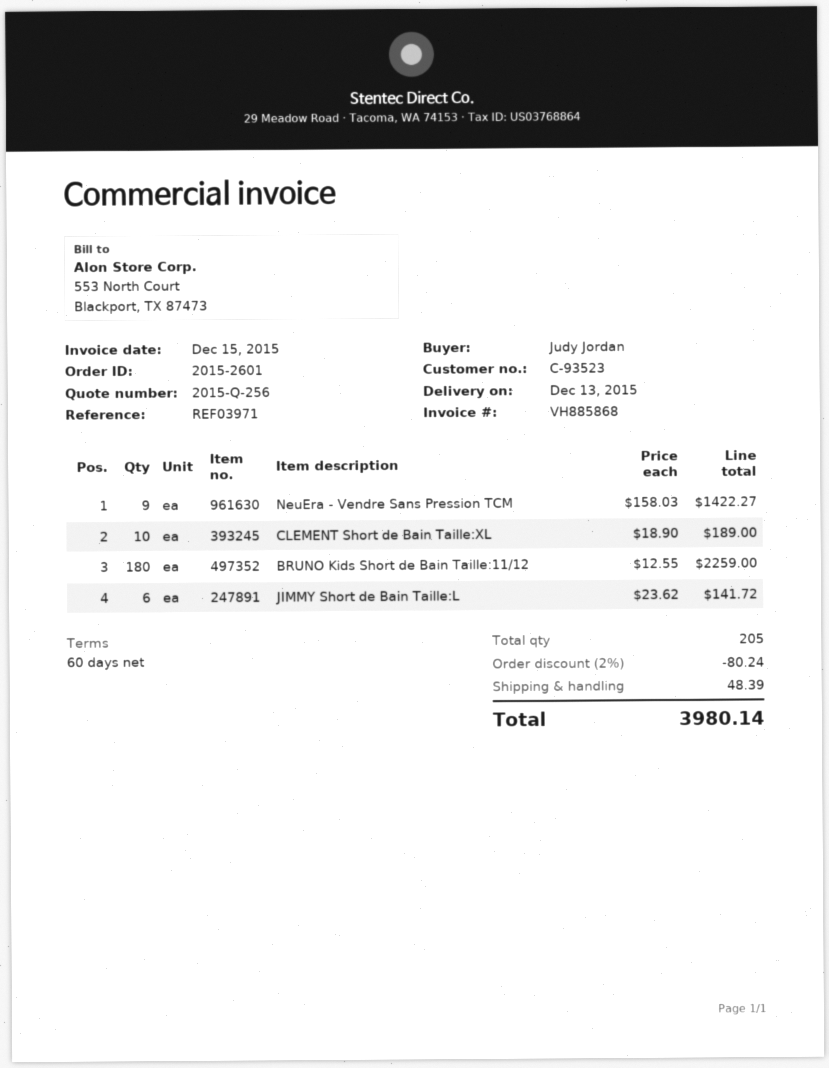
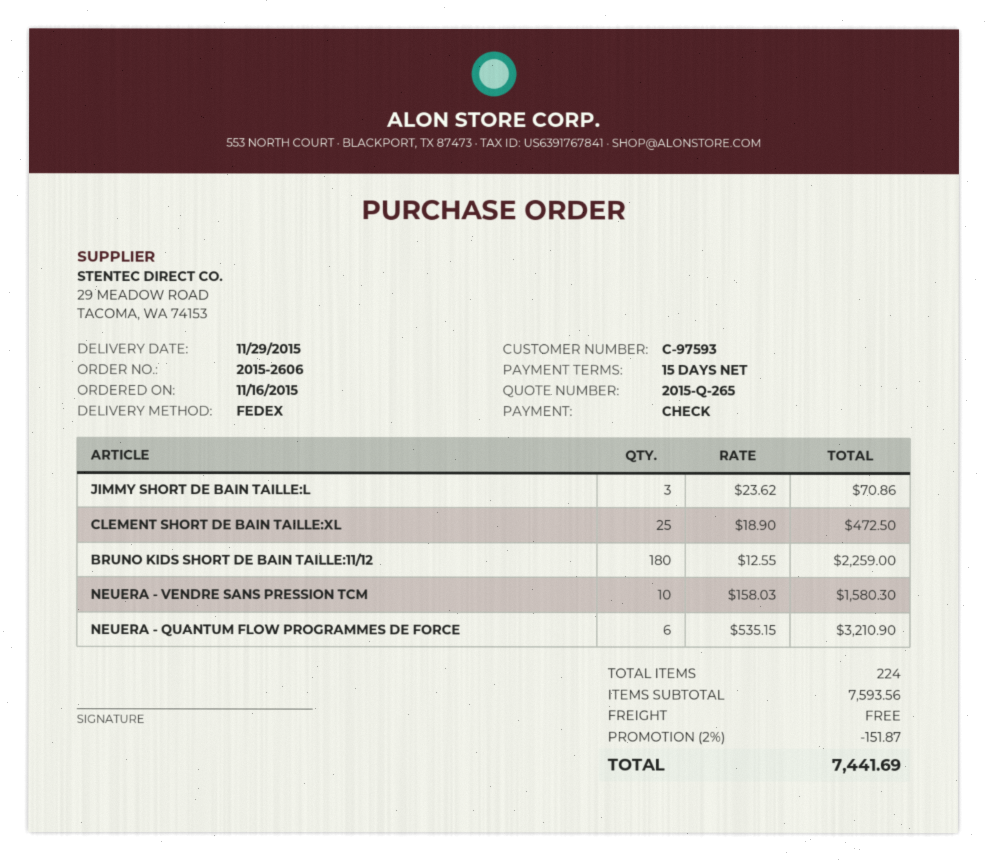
quote number: 2015-Q-256 -> 2015-Q-265
order number: 2015-2601 -> 2015-2606
delivery date: 2015-12-13 -> 2015-11-29
payment terms: 60 days -> 15 days
customer number: C-93523 -> C-97593
NeuEra - Vendre Sans Pression TCM: 9 x 158.03 = 1422.27 -> 10 x 158.03 = 1580.30
CLEMENT Short de Bain Taille:XL: 10 x 18.90 = 189.00 -> 25 x 18.90 = 472.50
JIMMY Short de Bain Taille:L: 6 x 23.62 = 141.72 -> 3 x 23.62 = 70.86
NEUERA - QUANTUM FLOW PROGRAMMES DE FORCE: none -> 6 x 535.15 = 3210.90
total quantity: 205 -> 224
discount: 2% = 80.24 -> 2% = 151.87
shipping: 48.39 -> 0.00
total: 3980.14 -> 7441.69

